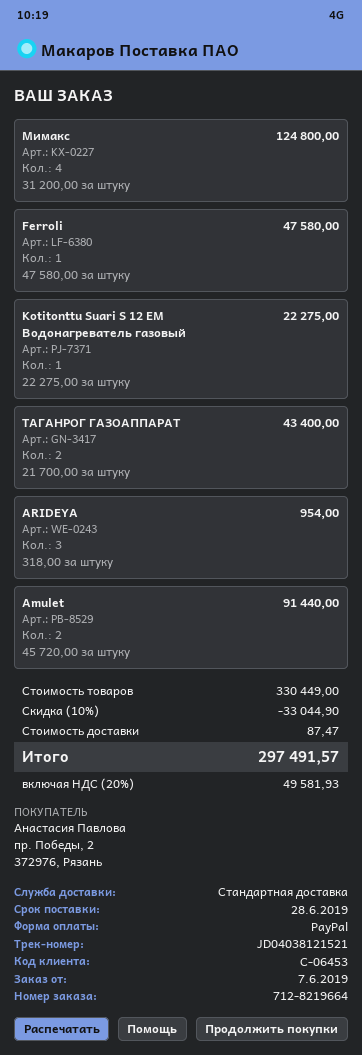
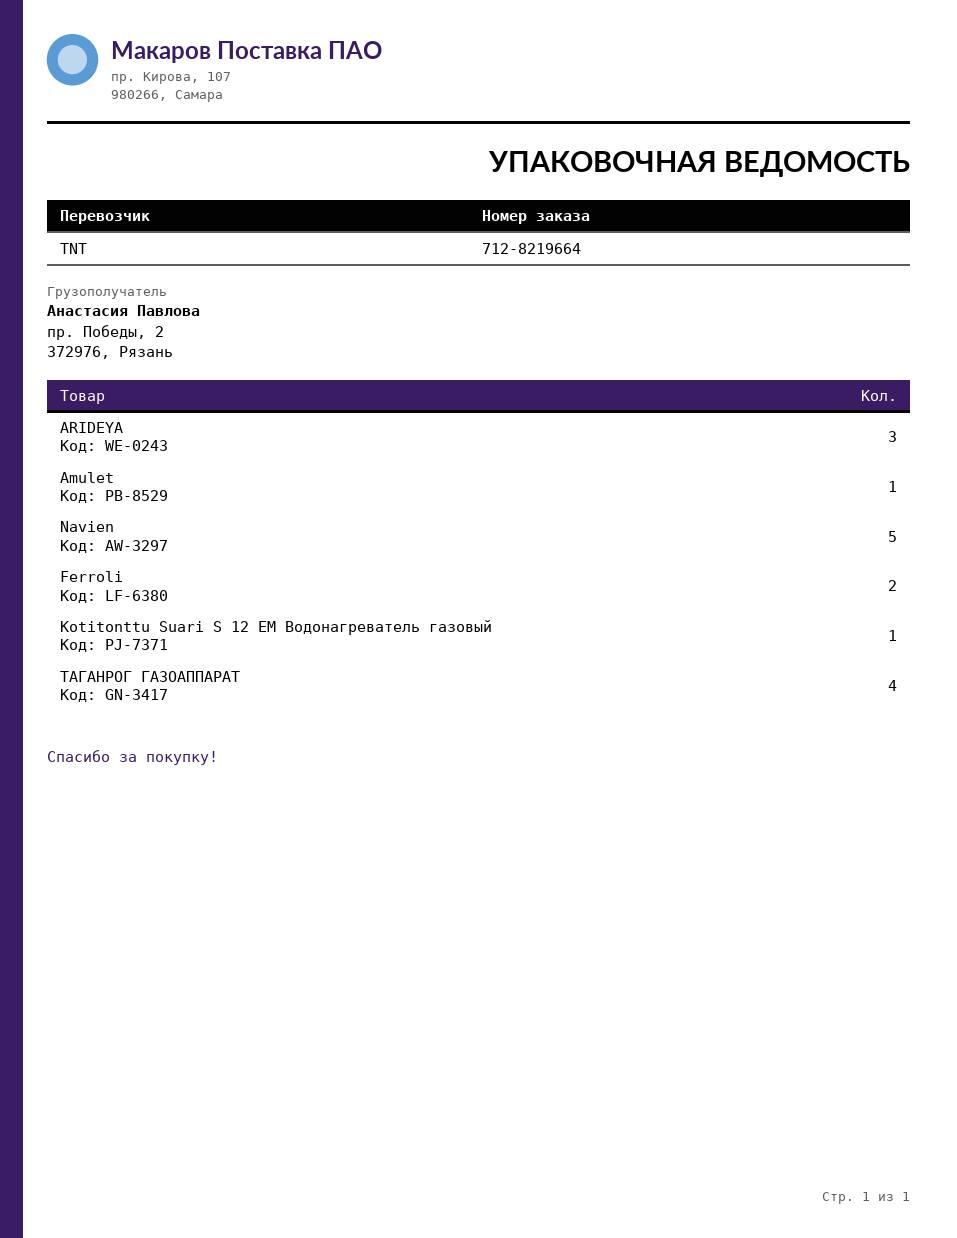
shipping method: standard -> TNT
Мимакс: 4 -> none
Ferroli: 1 -> 2
ТАГАНРОГ ГАЗОАППАРАТ: 2 -> 4
Amulet: 2 -> 1
Navien: none -> 5

